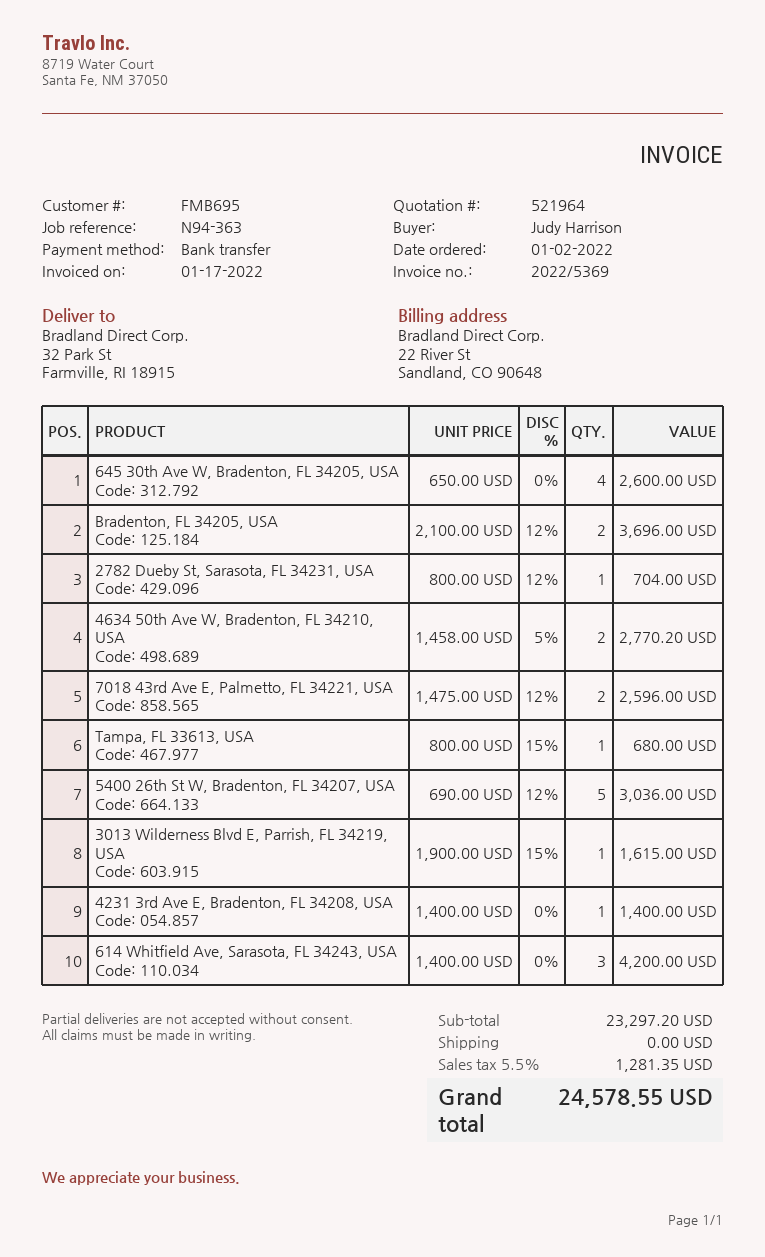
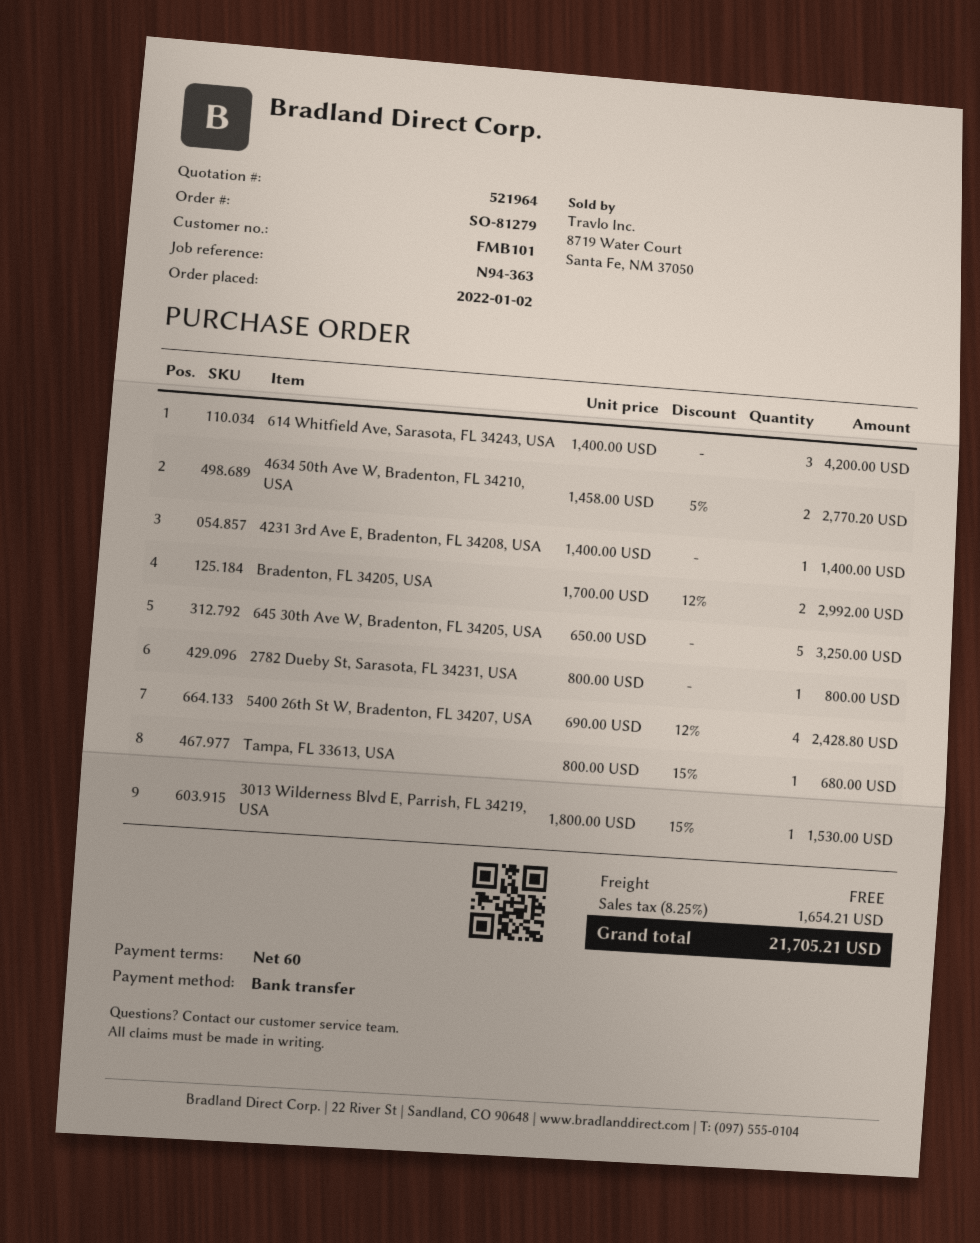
customer number: FMB695 -> FMB101
645 30th Ave W, Bradenton, FL 34205, USA: 4 x 650.00 = 2600.00 -> 5 x 650.00 = 3250.00
Bradenton, FL 34205, USA: 2 x 2100.00 - 12% = 3696.00 -> 2 x 1700.00 - 12% = 2992.00
2782 Dueby St, Sarasota, FL 34231, USA: 1 x 800.00 - 12% = 704.00 -> 1 x 800.00 = 800.00
7018 43rd Ave E, Palmetto, FL 34221, USA: 2 x 1475.00 - 12% = 2596.00 -> none
5400 26th St W, Bradenton, FL 34207, USA: 5 x 690.00 - 12% = 3036.00 -> 4 x 690.00 - 12% = 2428.80
3013 Wilderness Blvd E, Parrish, FL 34219, USA: 1 x 1900.00 - 15% = 1615.00 -> 1 x 1800.00 - 15% = 1530.00
tax: 5.5% = 1281.35 -> 8.25% = 1654.21
total: 24578.55 -> 21705.21

